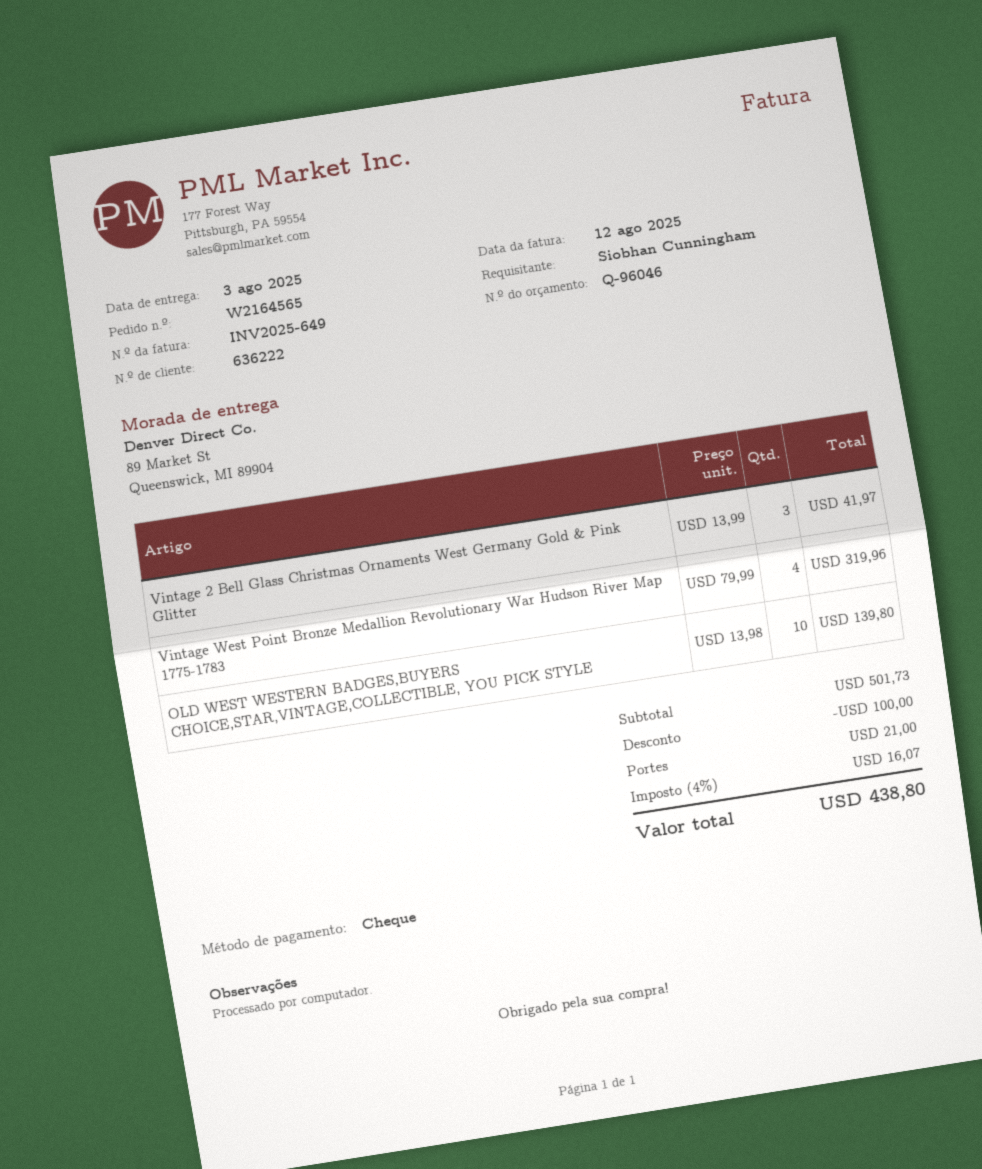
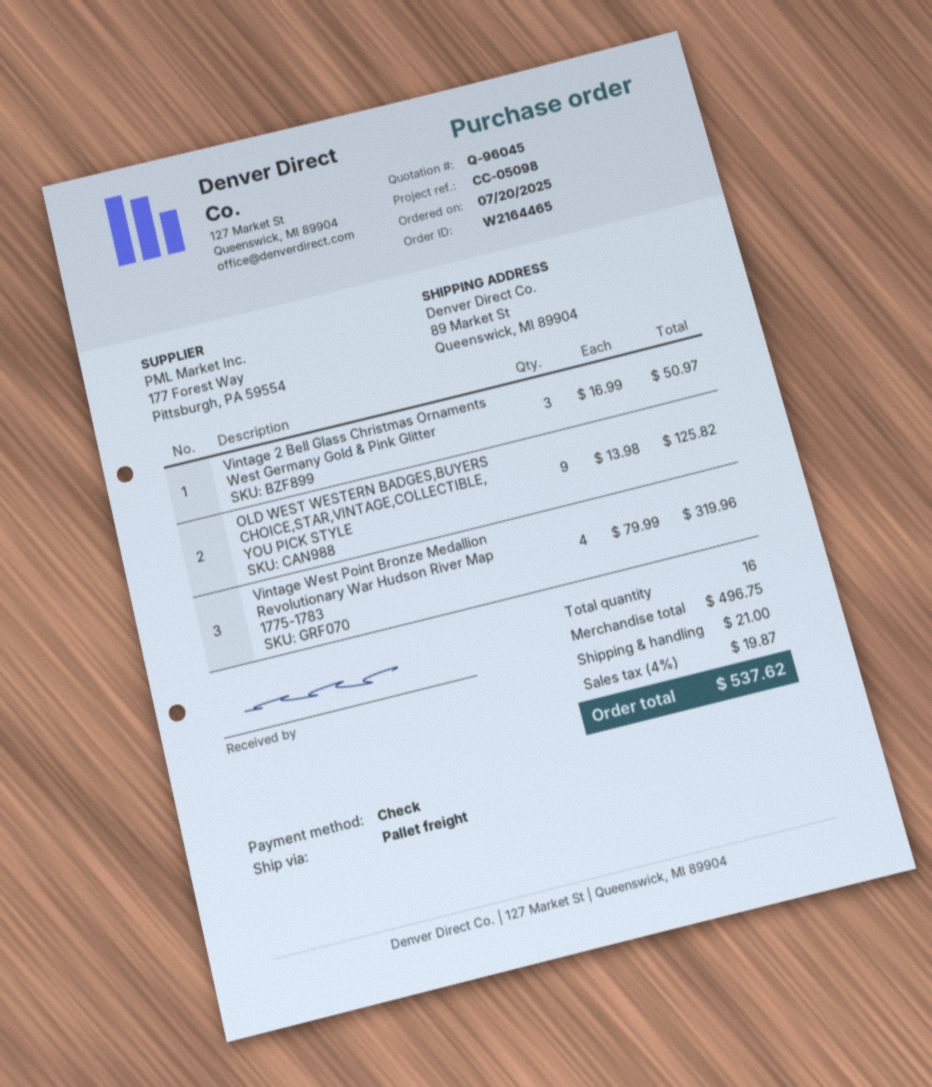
quote number: Q-96046 -> Q-96045
order number: W2164565 -> W2164465
Vintage 2 Bell Glass Christmas Ornaments West Germany Gold & Pink Glitter: 3 x 13.99 = 41.97 -> 3 x 16.99 = 50.97
OLD WEST WESTERN BADGES,BUYERS CHOICE,STAR,VINTAGE,COLLECTIBLE, YOU PICK STYLE: 10 x 13.98 = 139.80 -> 9 x 13.98 = 125.82
subtotal: 501.73 -> 496.75
discount: 100.00 -> none
tax: 4% = 16.07 -> 4% = 19.87
total: 438.80 -> 537.62

